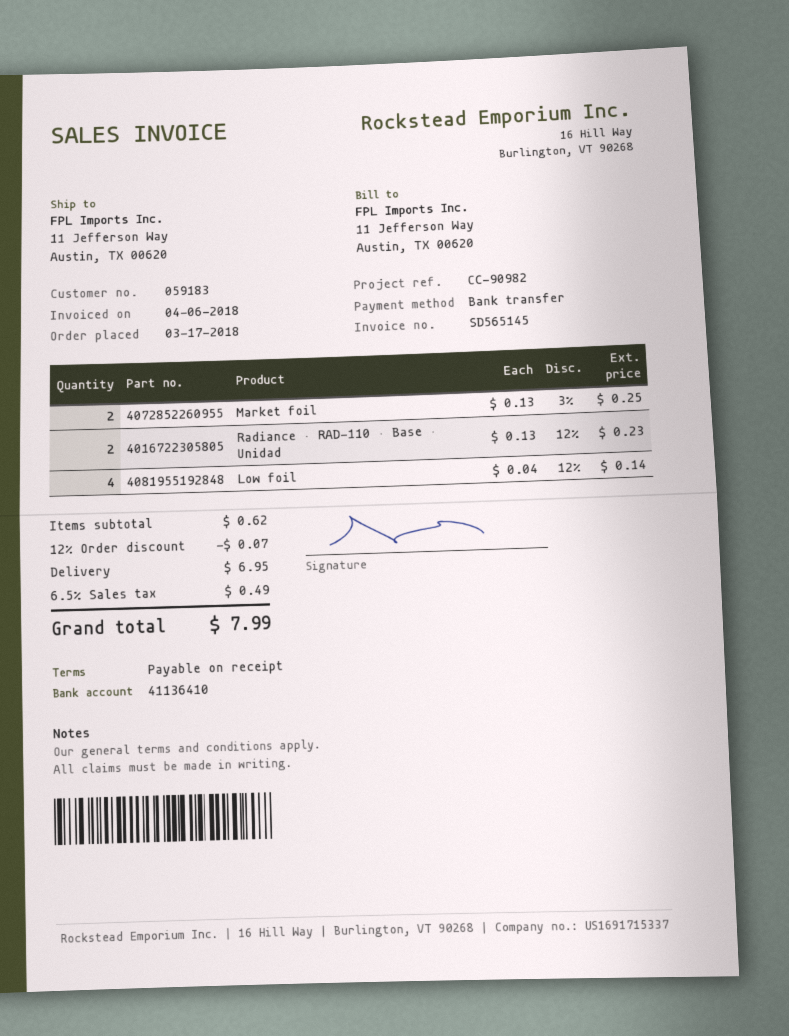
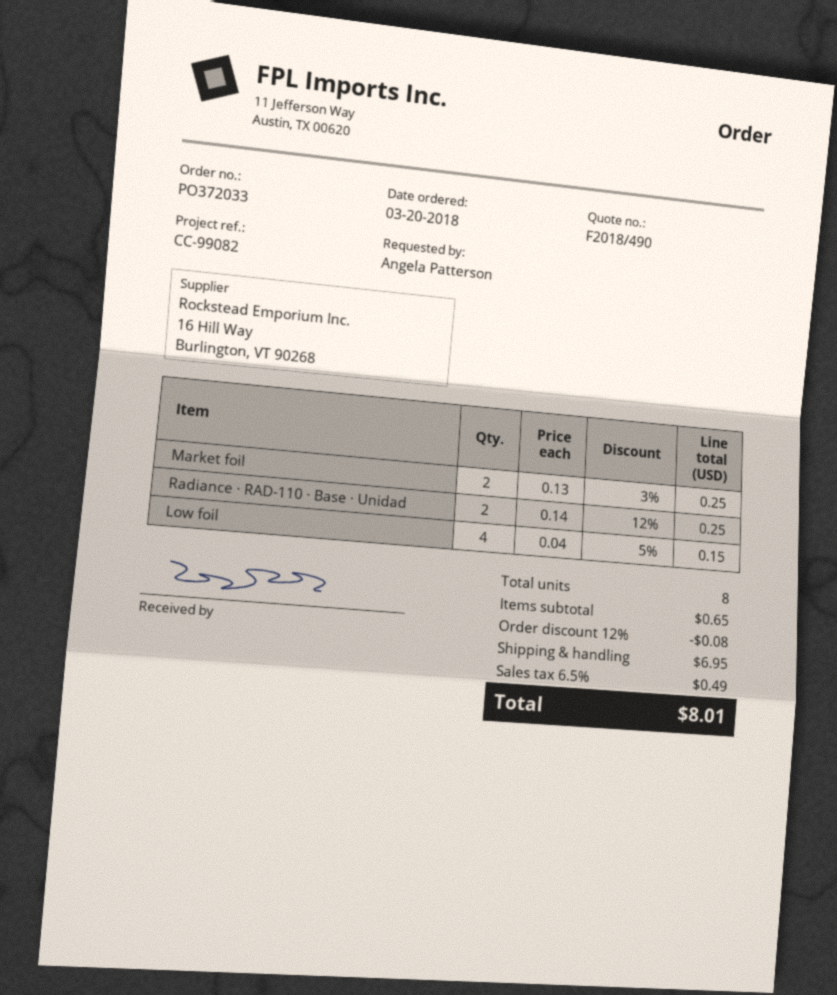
order date: 2018-03-17 -> 2018-03-20
reference: CC-90982 -> CC-99082
Radiance · RAD-110 · Base · Unidad: 2 x 0.13 - 12% = 0.23 -> 2 x 0.14 - 12% = 0.25
Low foil: 4 x 0.04 - 12% = 0.14 -> 4 x 0.04 - 5% = 0.15
subtotal: 0.62 -> 0.65
discount: 12% = 0.07 -> 12% = 0.08
total: 7.99 -> 8.01

